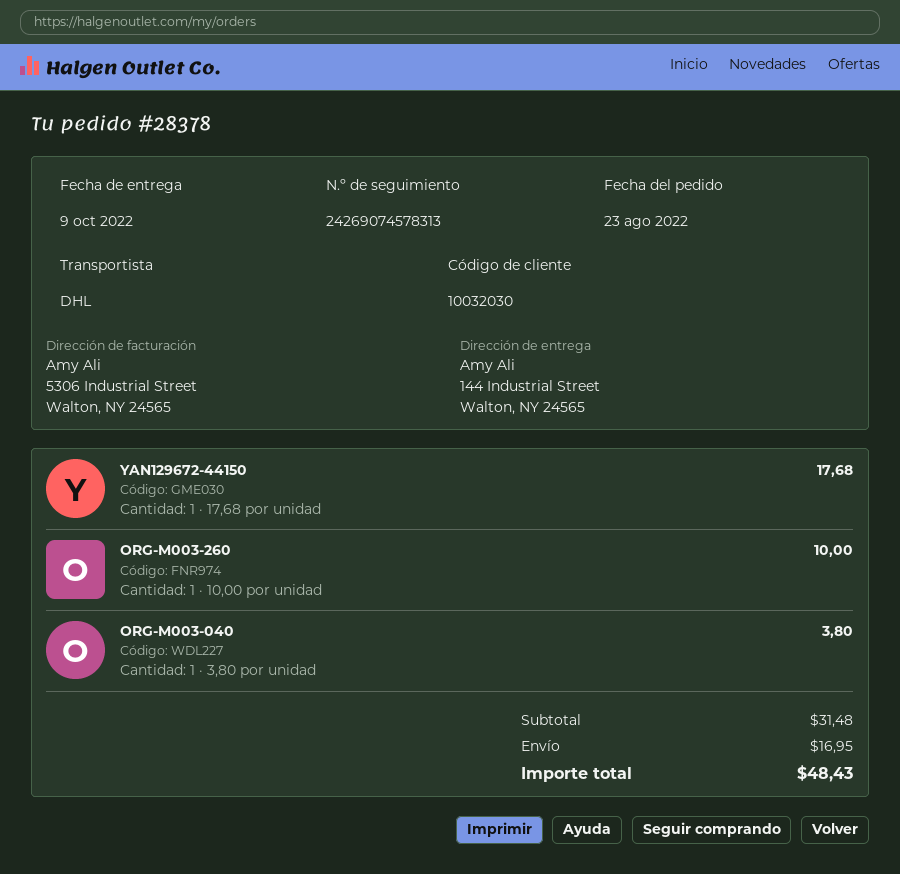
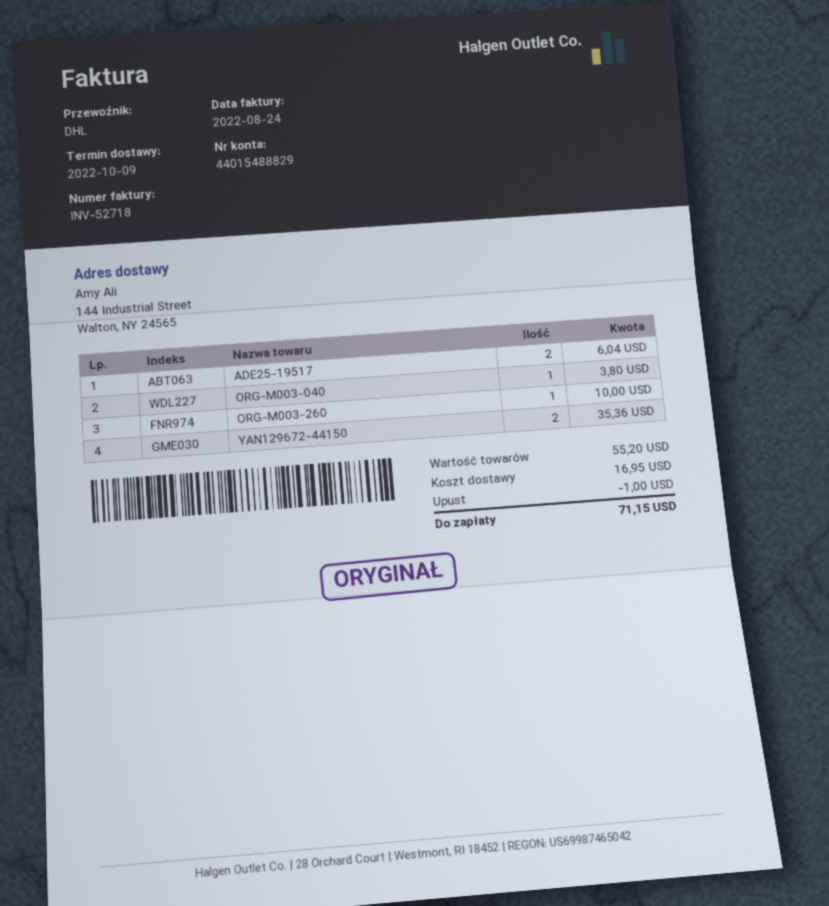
YAN129672-44150: 1 for 17.68 -> 2 for 35.36
ADE25-19517: none -> 2 for 6.04
subtotal: 31.48 -> 55.20
discount: none -> 1.00
total: 48.43 -> 71.15

